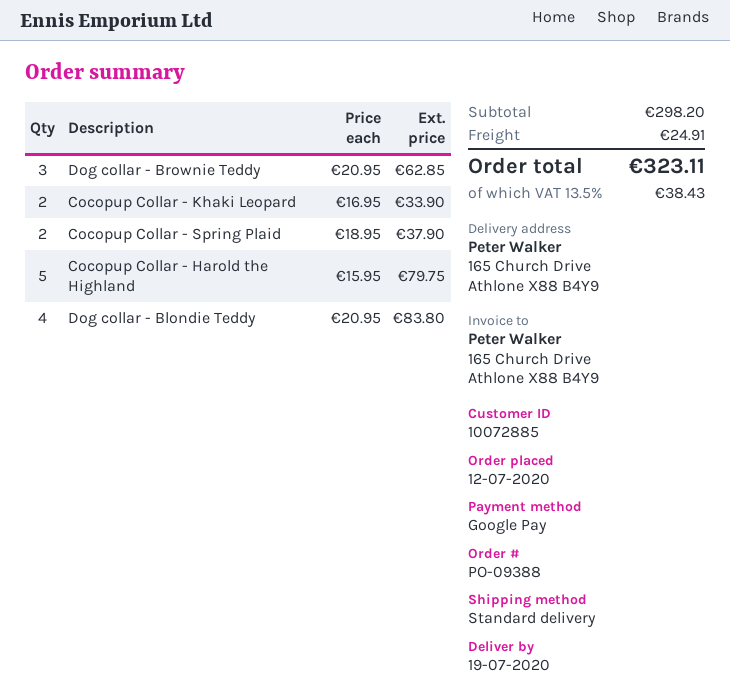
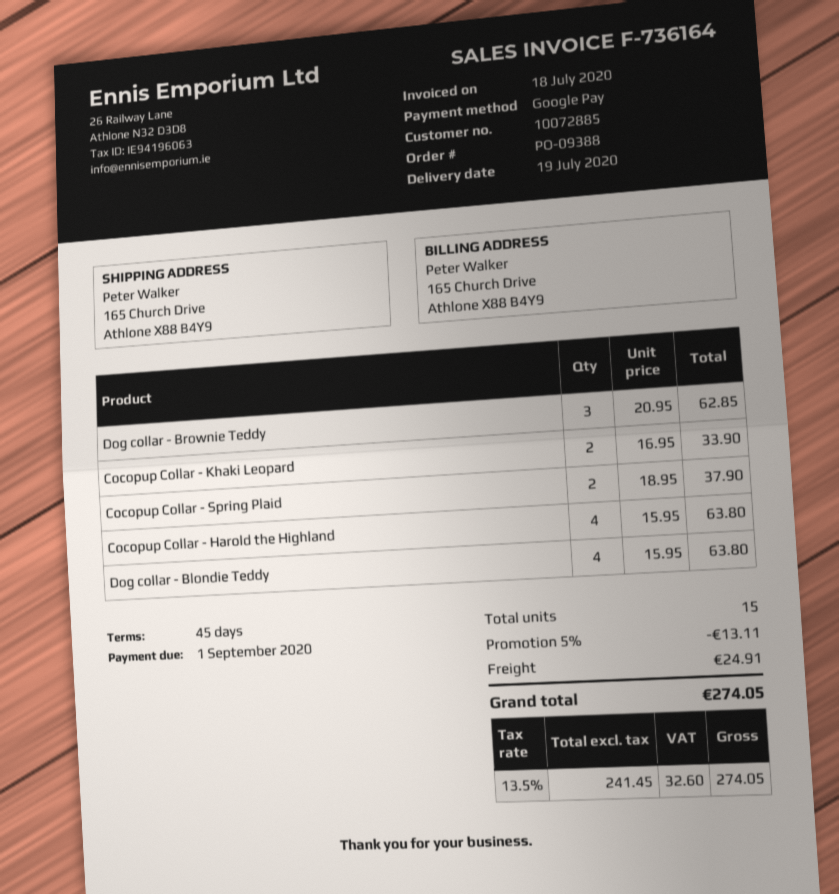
Cocopup Collar - Harold the Highland: 5 x 15.95 = 79.75 -> 4 x 15.95 = 63.80
Dog collar - Blondie Teddy: 4 x 20.95 = 83.80 -> 4 x 15.95 = 63.80
discount: none -> 5% = 13.11
tax: 13.5% = 38.43 -> 13.5% = 32.60
total: 323.11 -> 274.05

